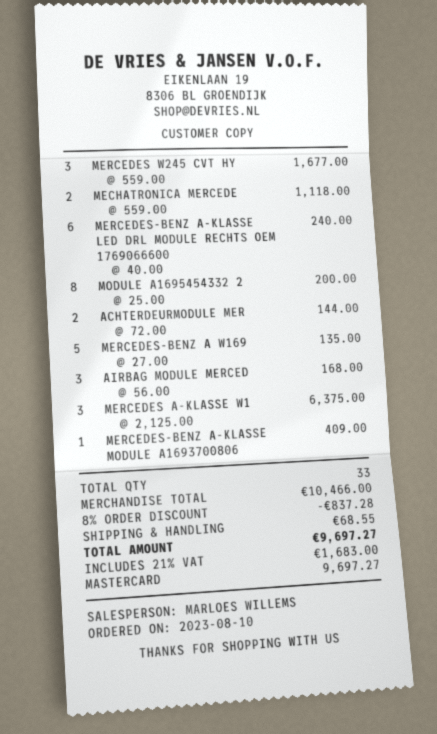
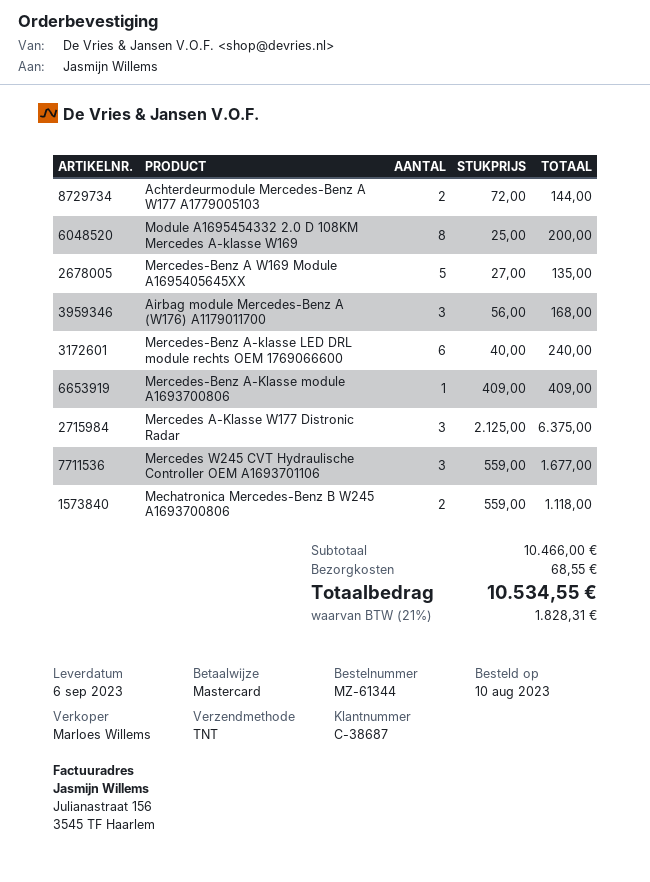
discount: 8% = 837.28 -> none
tax: 21% = 1683.00 -> 21% = 1828.31
total: 9697.27 -> 10534.55

